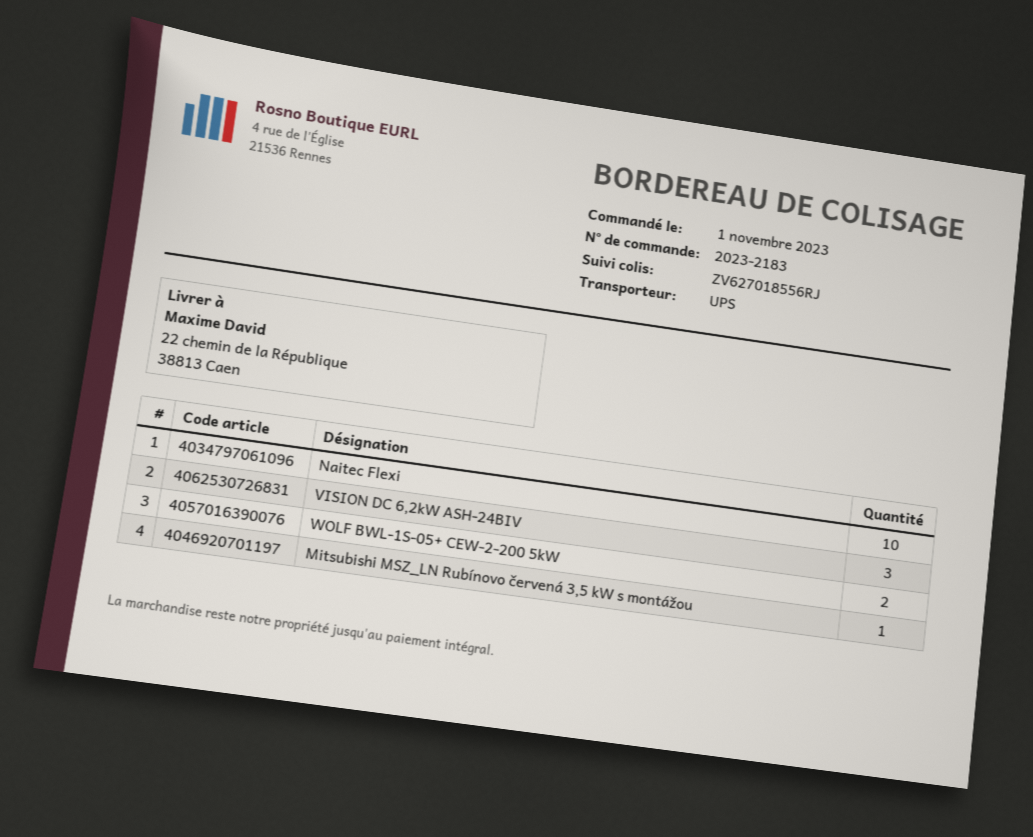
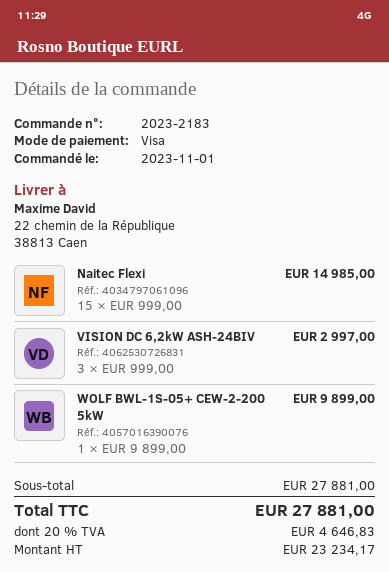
Naitec Flexi: 10 -> 15
WOLF BWL-1S-05+ CEW-2-200 5kW: 2 -> 1
Mitsubishi MSZ_LN Rubínovo červená 3,5 kW s montážou: 1 -> none

